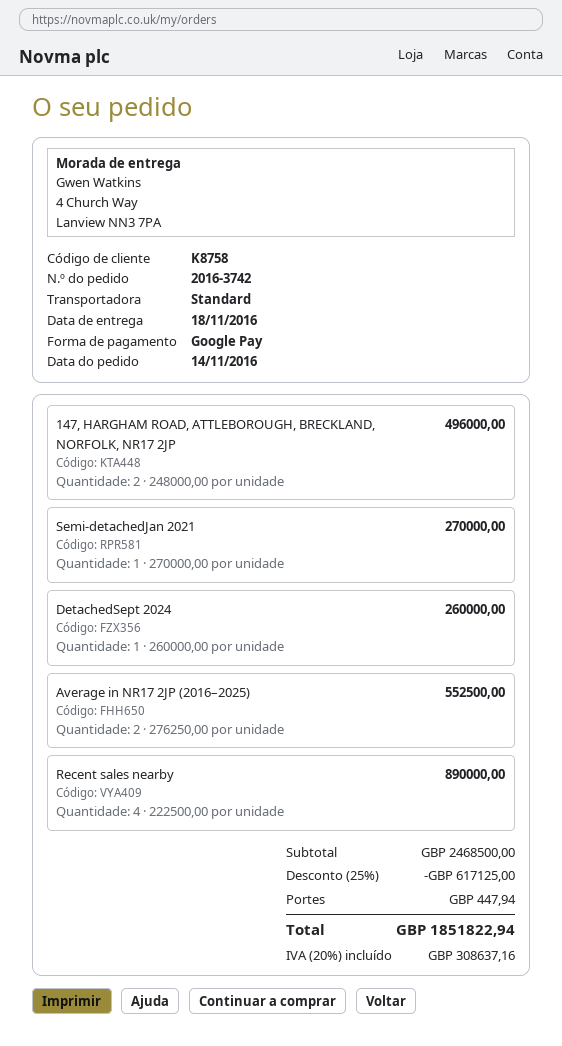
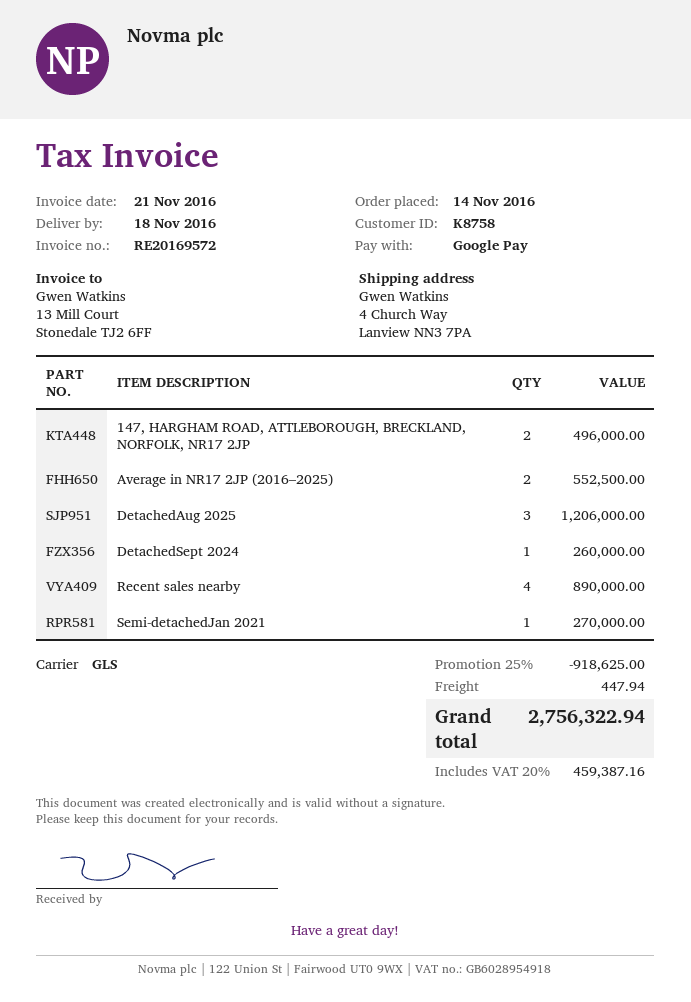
shipping method: standard -> GLS
DetachedAug 2025: none -> 3 for 1206000.00
discount: 25% = 617125.00 -> 25% = 918625.00
tax: 20% = 308637.16 -> 20% = 459387.16
total: 1851822.94 -> 2756322.94

